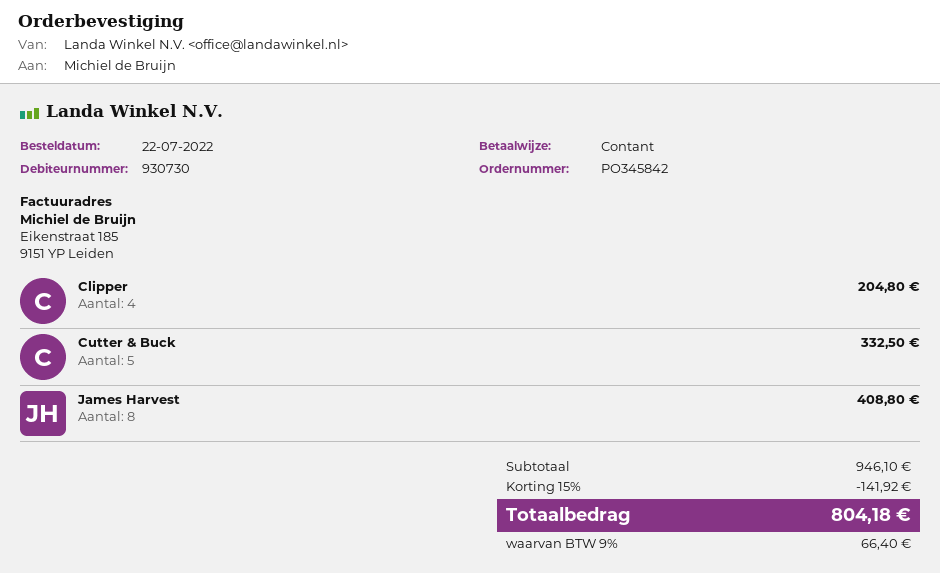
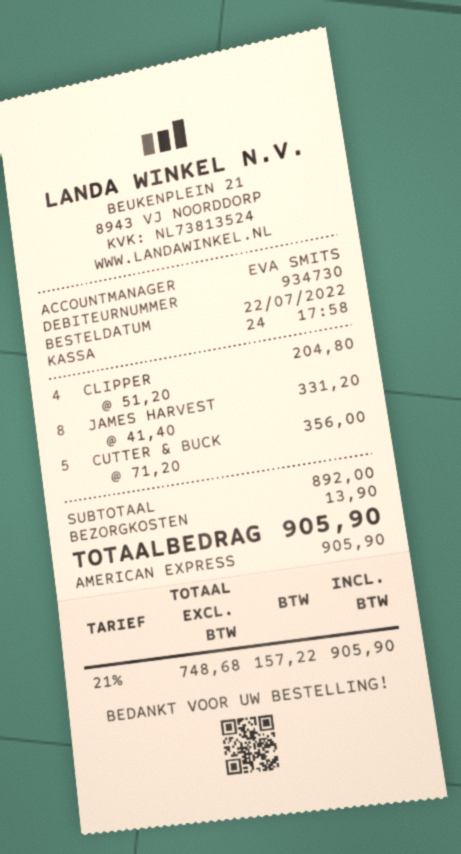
customer number: 930730 -> 934730
payment method: cash -> American Express
Cutter & Buck: 5 for 332.50 -> 5 for 356.00
James Harvest: 8 for 408.80 -> 8 for 331.20
subtotal: 946.10 -> 892.00
discount: 15% = 141.92 -> none
shipping: none -> 13.90
tax: 9% = 66.40 -> 21% = 157.22
total: 804.18 -> 905.90

